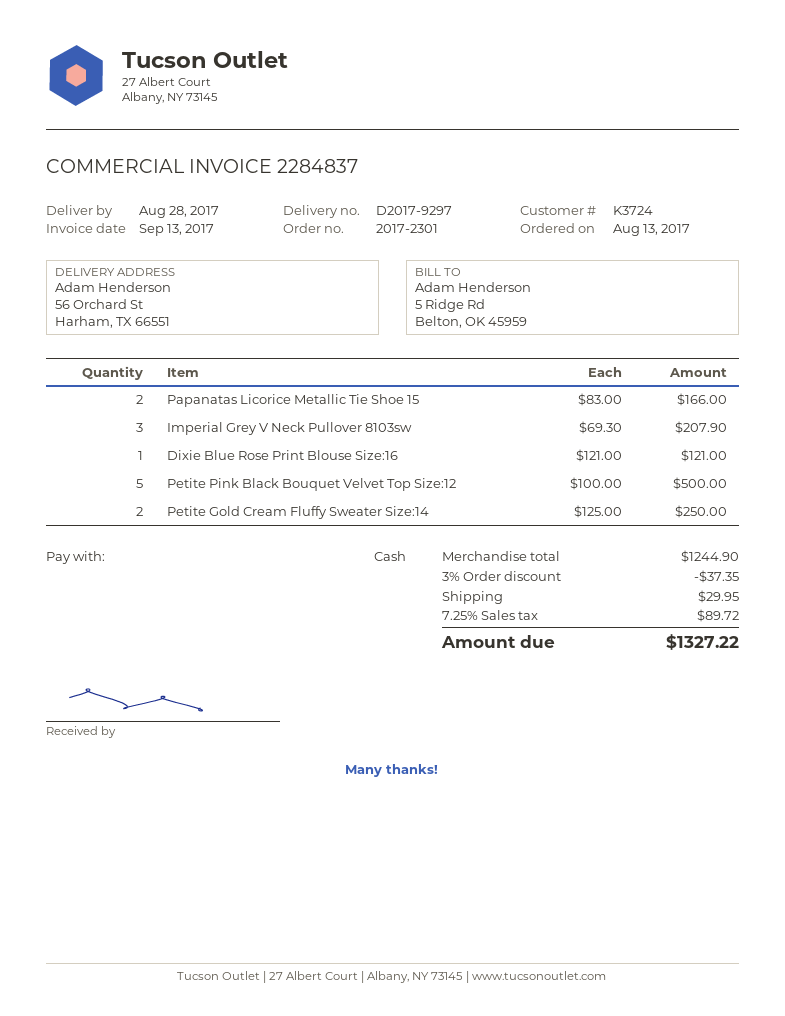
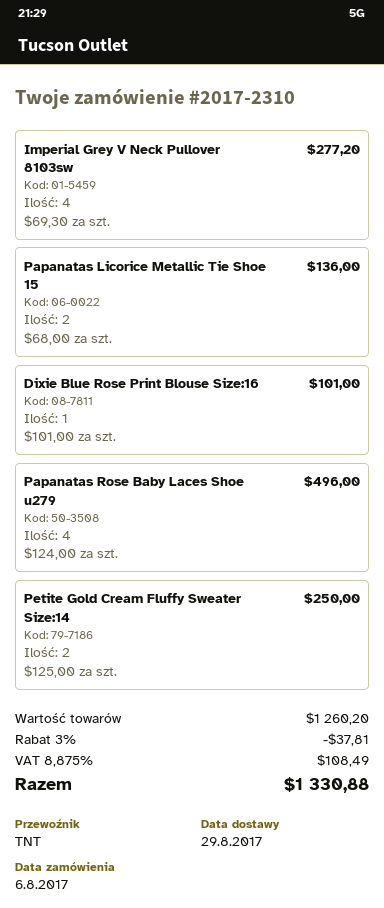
order number: 2017-2301 -> 2017-2310
order date: 2017-08-13 -> 2017-08-06
delivery date: 2017-08-28 -> 2017-08-29
Papanatas Licorice Metallic Tie Shoe 15: 2 x 83.00 = 166.00 -> 2 x 68.00 = 136.00
Imperial Grey V Neck Pullover 8103sw: 3 x 69.30 = 207.90 -> 4 x 69.30 = 277.20
Dixie Blue Rose Print Blouse Size:16: 1 x 121.00 = 121.00 -> 1 x 101.00 = 101.00
Petite Pink Black Bouquet Velvet Top Size:12: 5 x 100.00 = 500.00 -> none
Papanatas Rose Baby Laces Shoe u279: none -> 4 x 124.00 = 496.00
subtotal: 1244.90 -> 1260.20
discount: 3% = 37.35 -> 3% = 37.81
shipping: 29.95 -> none
tax: 7.25% = 89.72 -> 8.875% = 108.49
total: 1327.22 -> 1330.88

